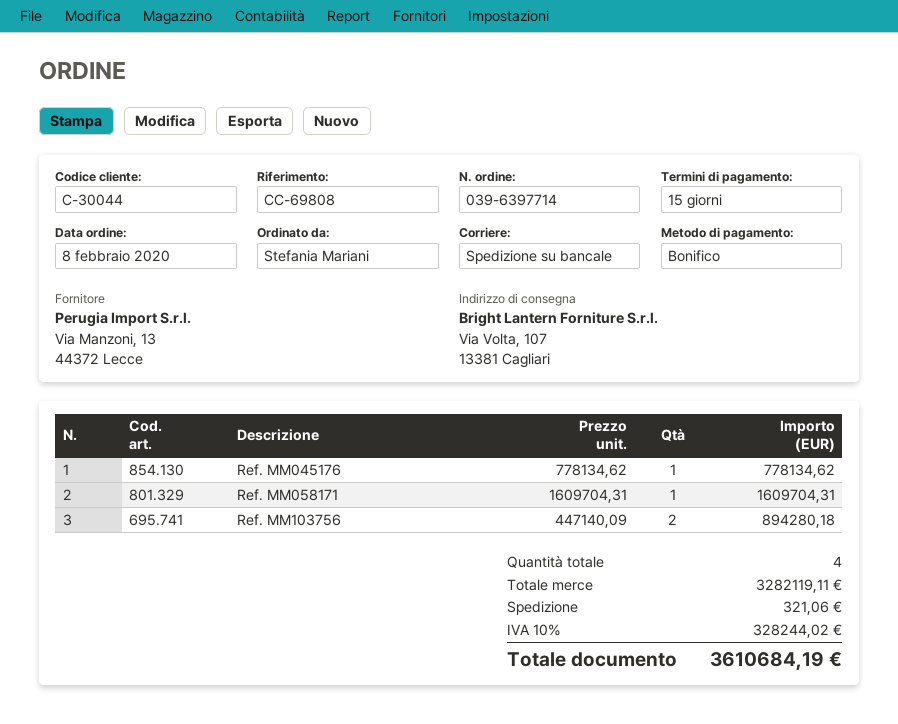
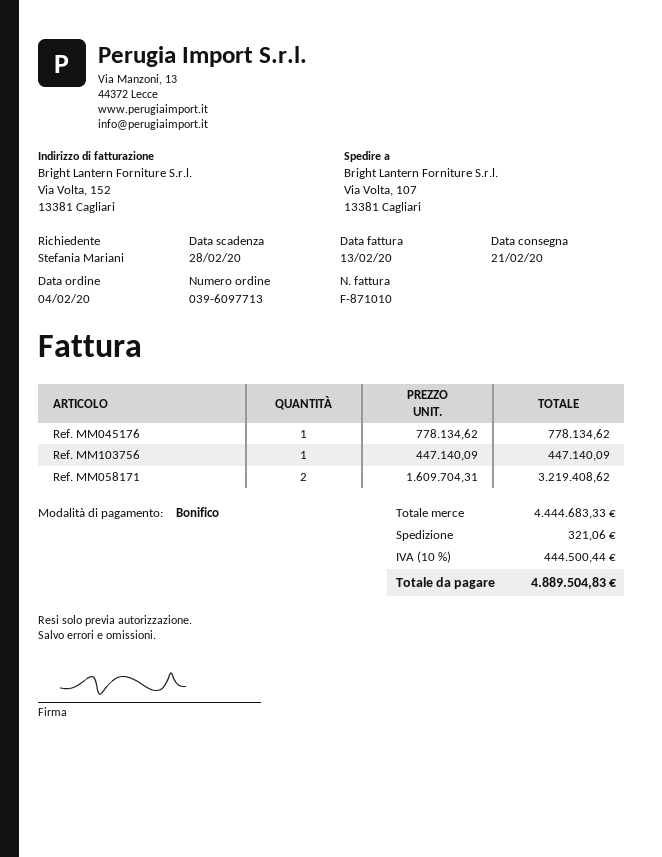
order number: 039-6397714 -> 039-6097713
order date: 2020-02-08 -> 2020-02-04
Ref. MM058171: 1 x 1609704.31 = 1609704.31 -> 2 x 1609704.31 = 3219408.62
Ref. MM103756: 2 x 447140.09 = 894280.18 -> 1 x 447140.09 = 447140.09
subtotal: 3282119.11 -> 4444683.33
tax: 10% = 328244.02 -> 10% = 444500.44
total: 3610684.19 -> 4889504.83

